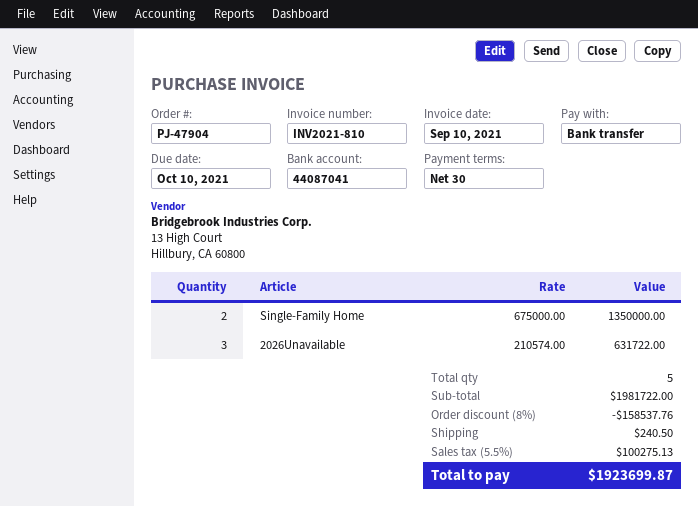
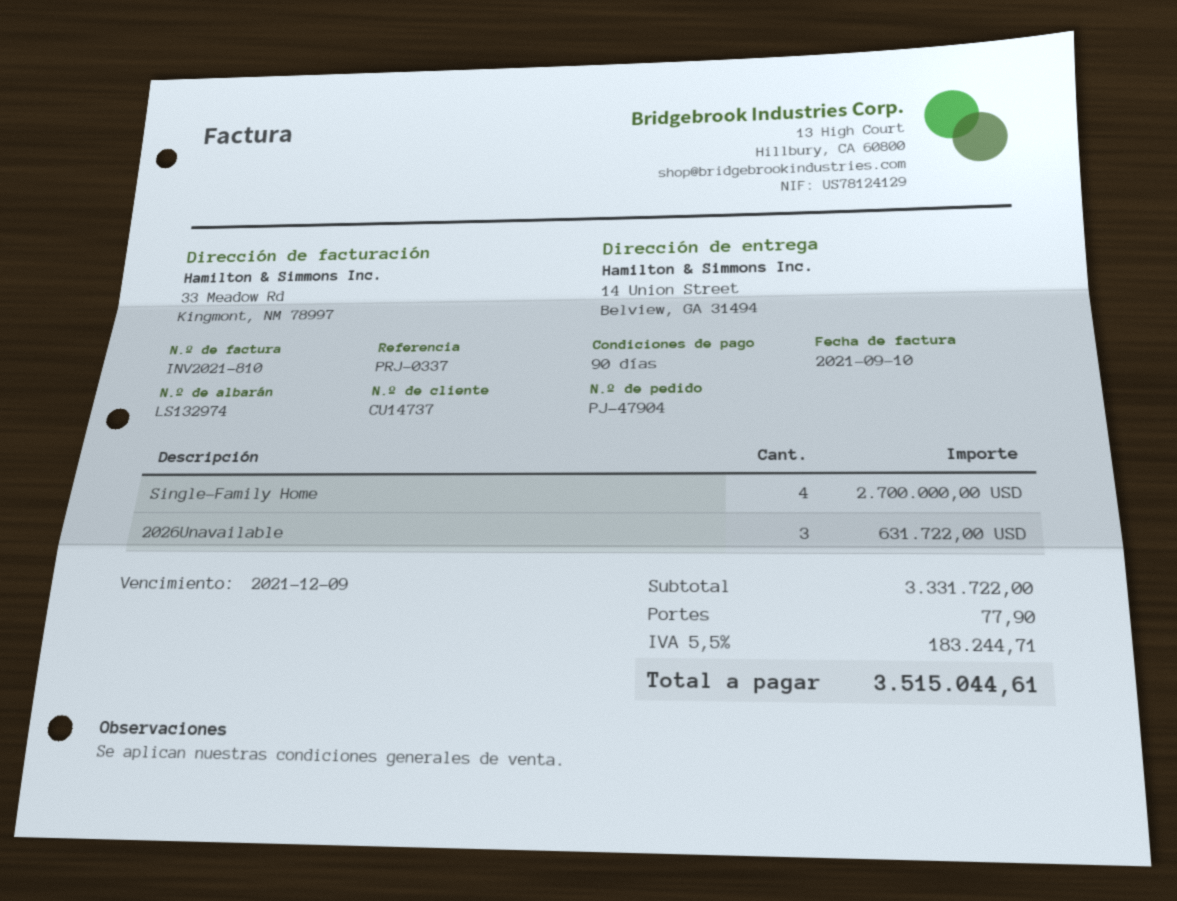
payment terms: 30 days -> 90 days
due date: 2021-10-10 -> 2021-12-09
Single-Family Home: 2 for 1350000.00 -> 4 for 2700000.00
subtotal: 1981722.00 -> 3331722.00
discount: 8% = 158537.76 -> none
shipping: 240.50 -> 77.90
tax: 5.5% = 100275.13 -> 5.5% = 183244.71
total: 1923699.87 -> 3515044.61

